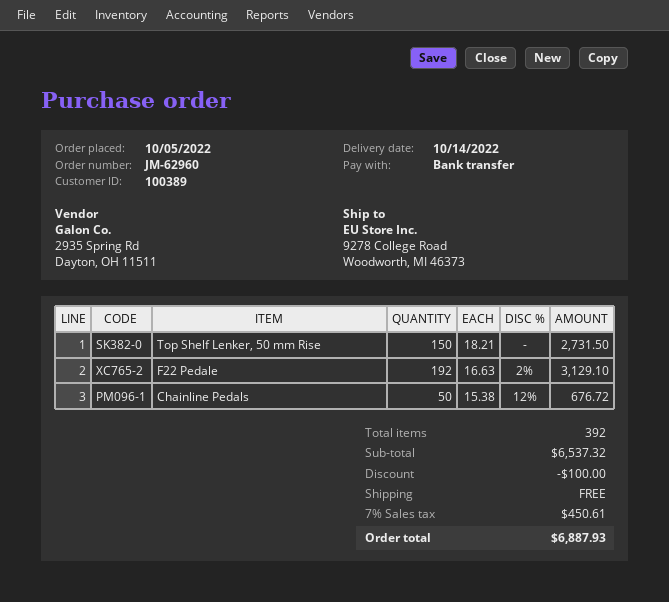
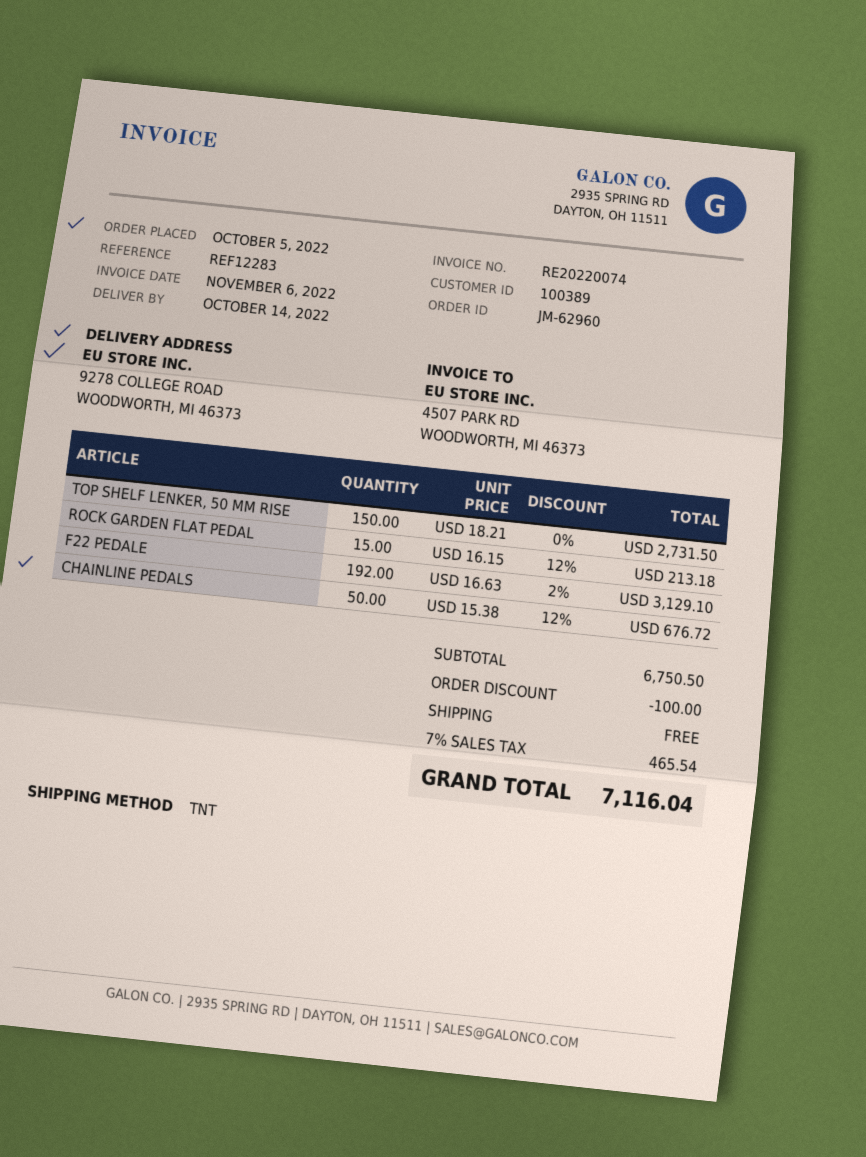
ROCK GARDEN FLAT PEDAL: none -> 15 x 16.15 - 12% = 213.18
subtotal: 6537.32 -> 6750.50
tax: 7% = 450.61 -> 7% = 465.54
total: 6887.93 -> 7116.04

